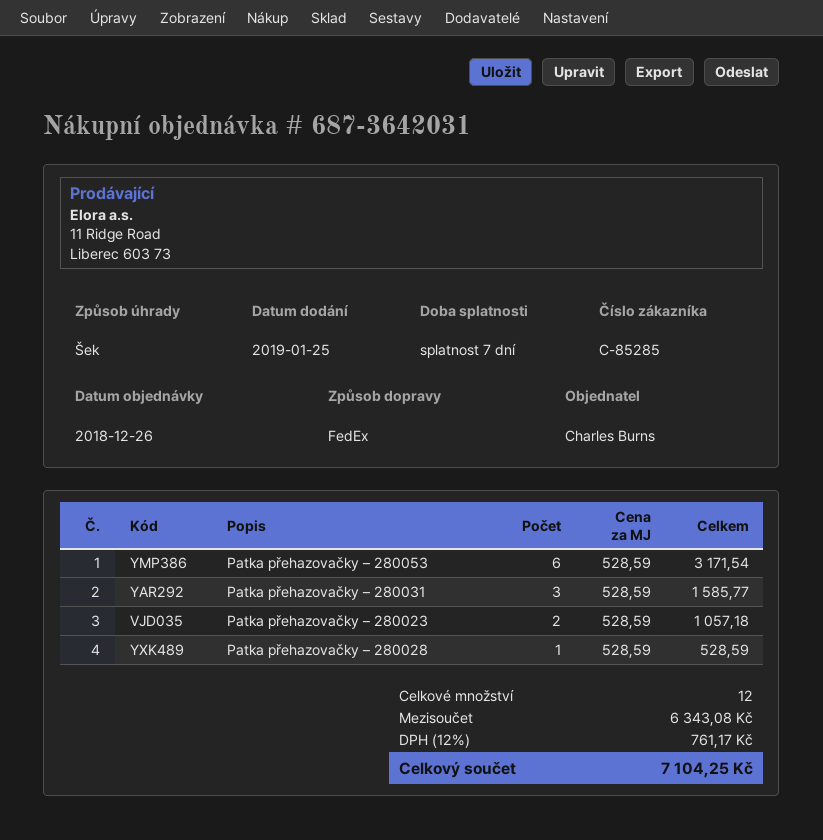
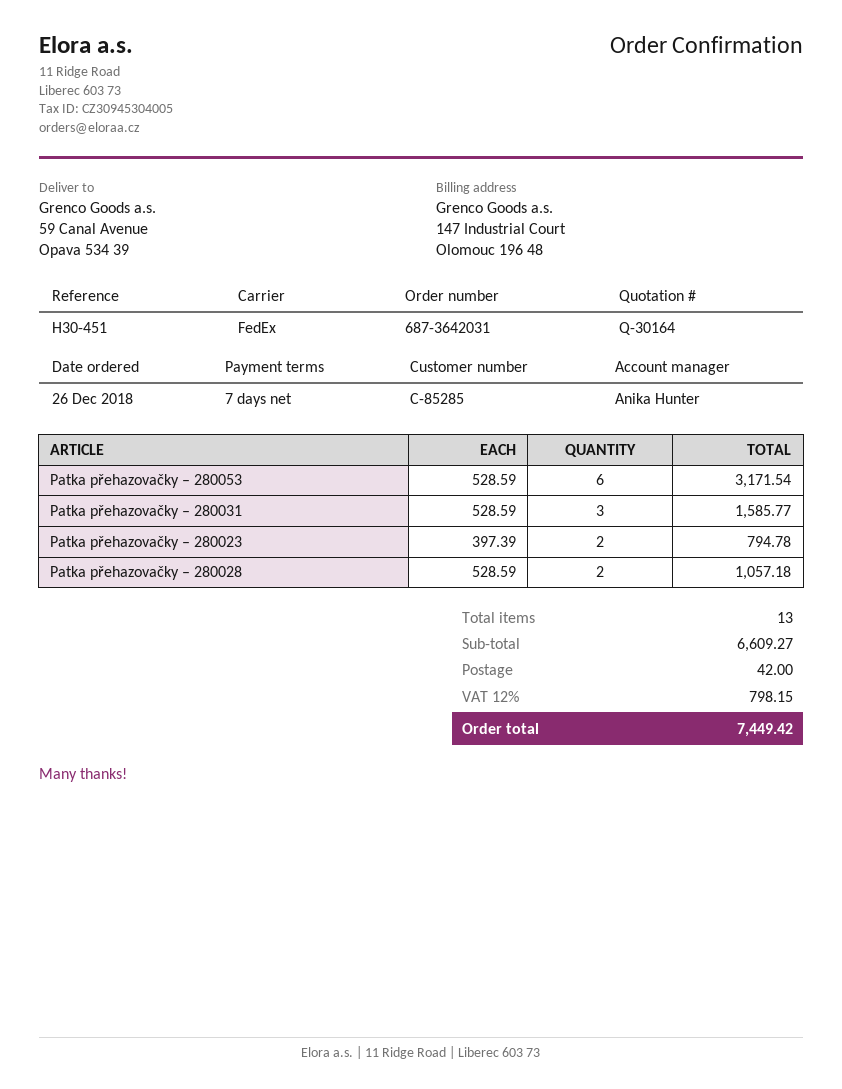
Patka přehazovačky – 280023: 2 x 528.59 = 1057.18 -> 2 x 397.39 = 794.78
Patka přehazovačky – 280028: 1 x 528.59 = 528.59 -> 2 x 528.59 = 1057.18
total quantity: 12 -> 13
subtotal: 6343.08 -> 6609.27
shipping: none -> 42.00
tax: 12% = 761.17 -> 12% = 798.15
total: 7104.25 -> 7449.42

